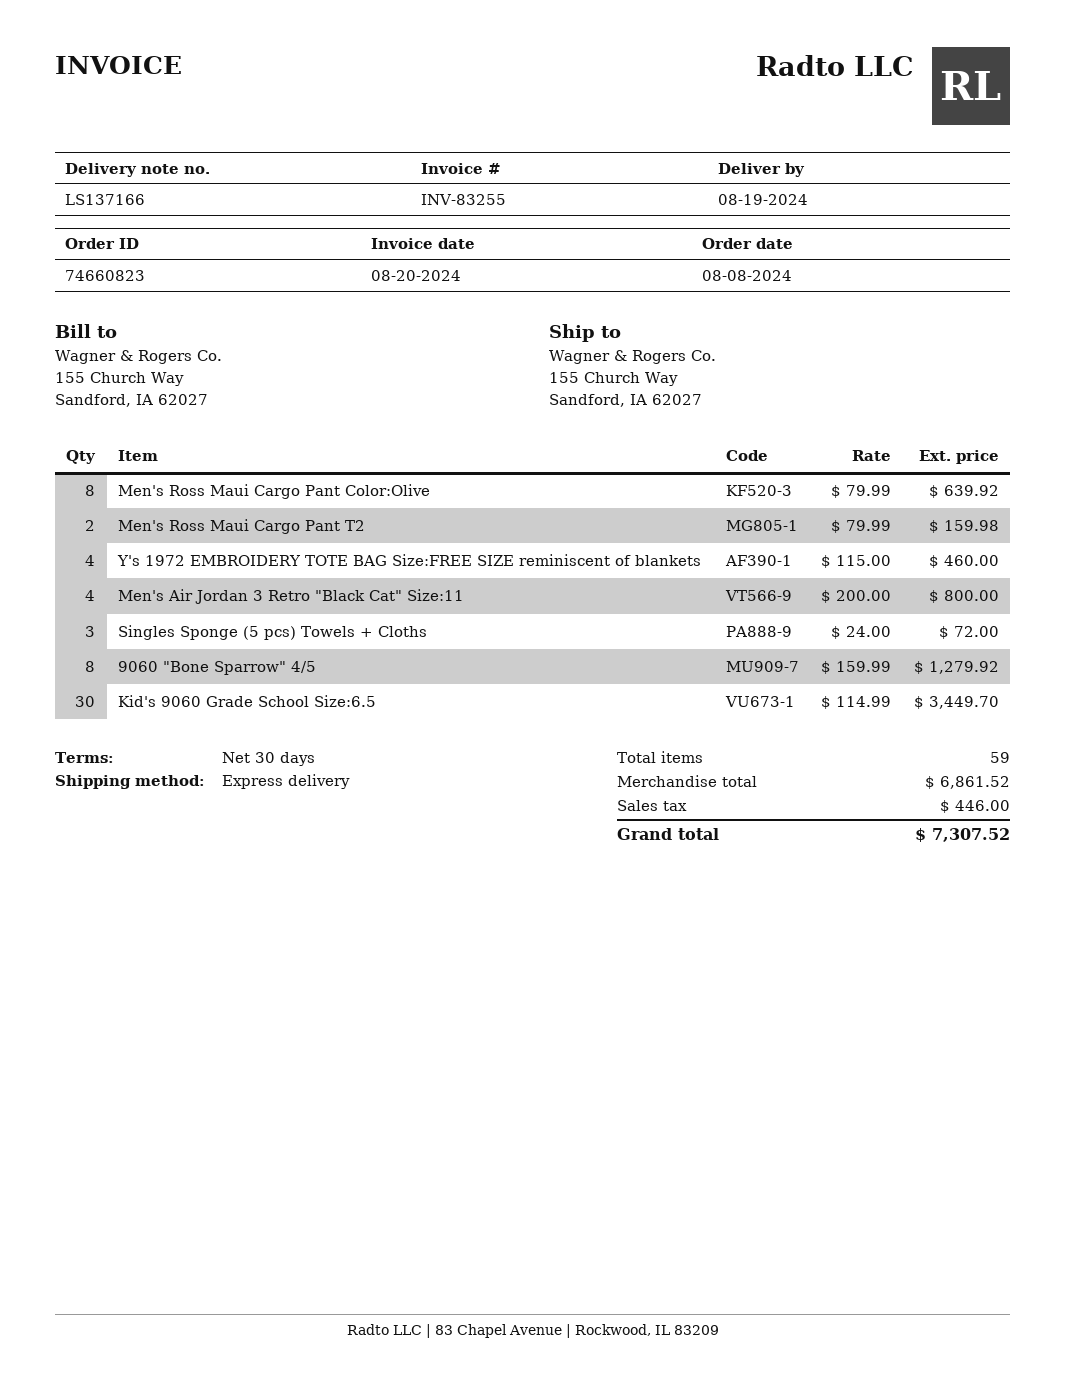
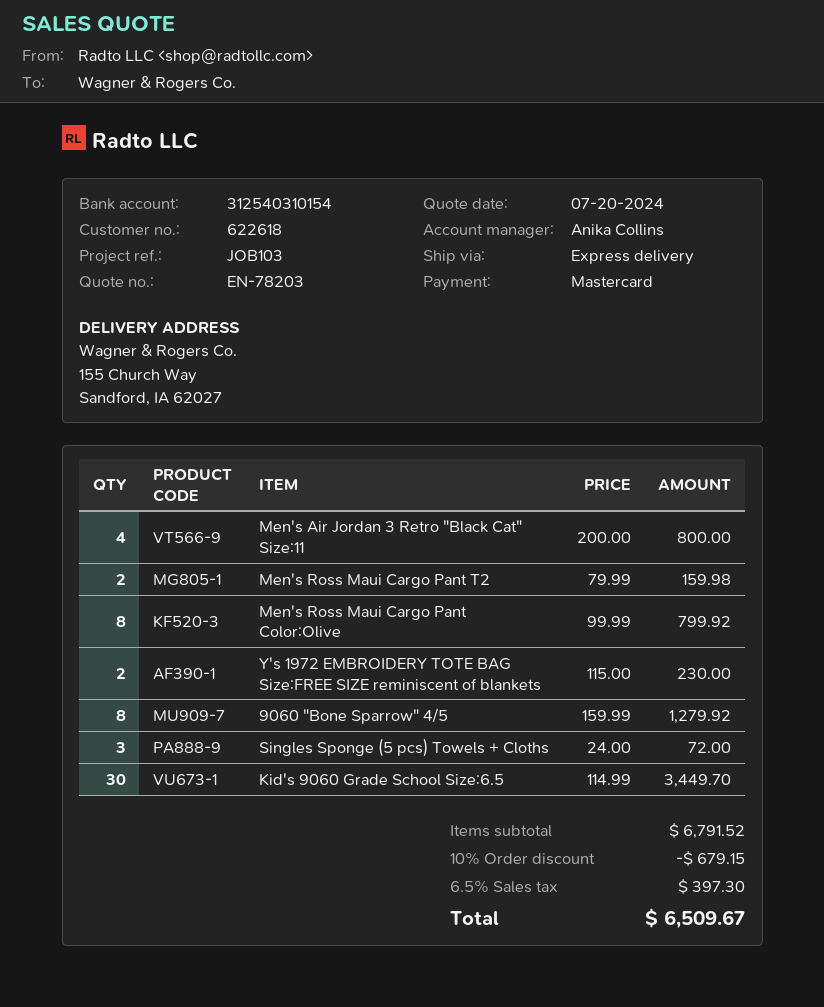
Men's Ross Maui Cargo Pant Color:Olive: 8 x 79.99 = 639.92 -> 8 x 99.99 = 799.92
Y's 1972 EMBROIDERY TOTE BAG Size:FREE SIZE reminiscent of blankets: 4 x 115.00 = 460.00 -> 2 x 115.00 = 230.00
subtotal: 6861.52 -> 6791.52
discount: none -> 10% = 679.15
tax: 446.00 -> 397.30
total: 7307.52 -> 6509.67

